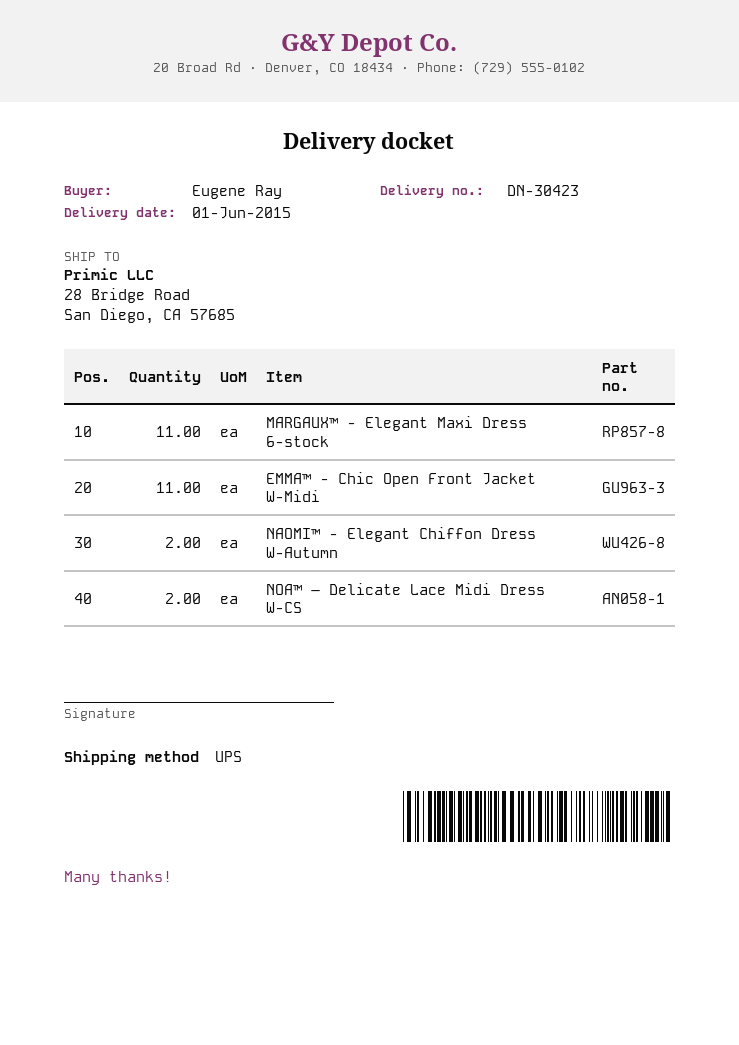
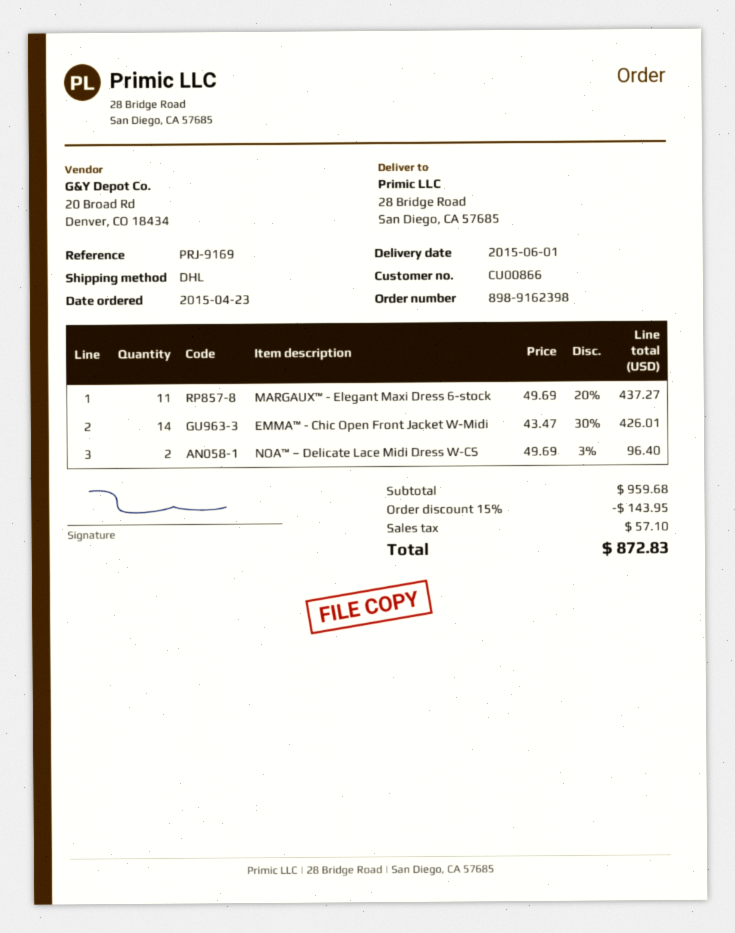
shipping method: UPS -> DHL
EMMA™ - Chic Open Front Jacket W-Midi: 11 -> 14
NAOMI™ - Elegant Chiffon Dress W-Autumn: 2 -> none

